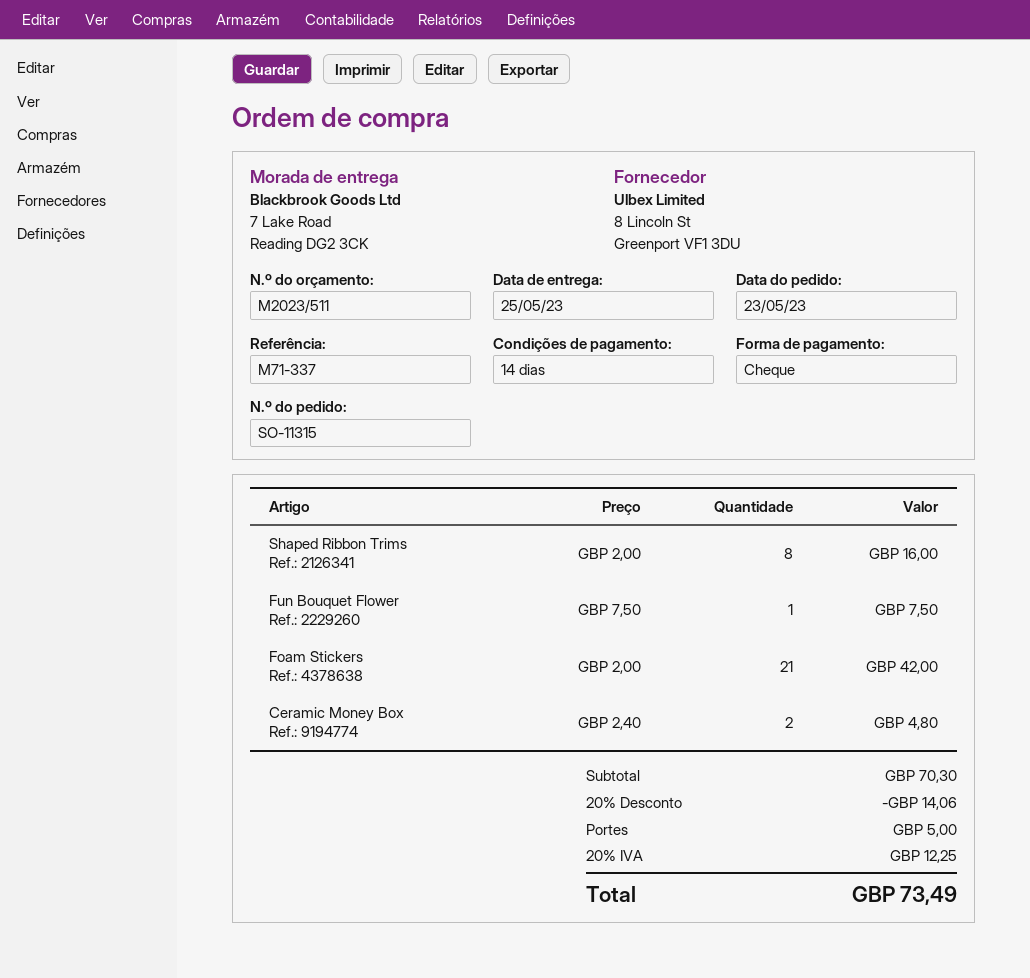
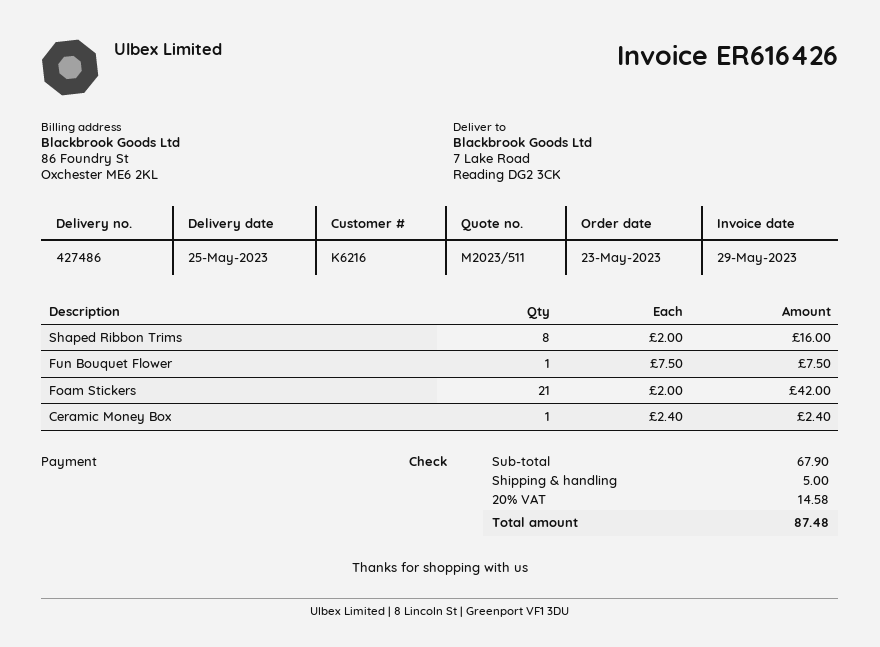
Ceramic Money Box: 2 x 2.40 = 4.80 -> 1 x 2.40 = 2.40
subtotal: 70.30 -> 67.90
discount: 20% = 14.06 -> none
tax: 20% = 12.25 -> 20% = 14.58
total: 73.49 -> 87.48

